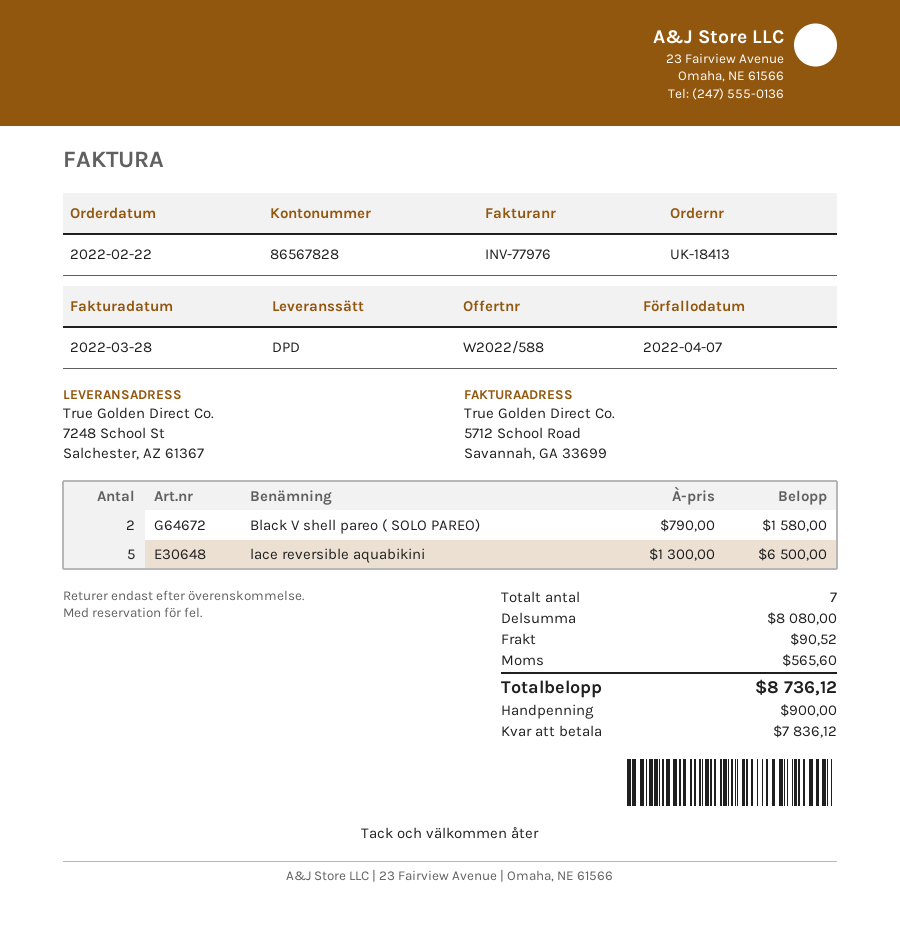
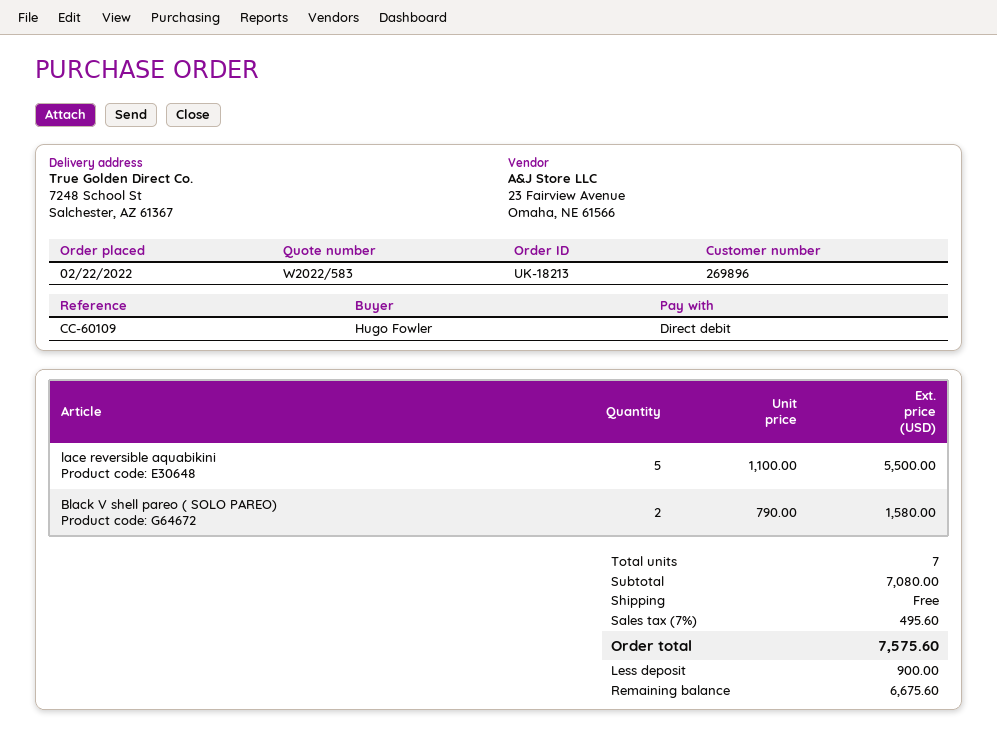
quote number: W2022/588 -> W2022/583
order number: UK-18413 -> UK-18213
lace reversible aquabikini: 5 x 1300.00 = 6500.00 -> 5 x 1100.00 = 5500.00
subtotal: 8080.00 -> 7080.00
shipping: 90.52 -> 0.00
tax: 565.60 -> 495.60
total: 8736.12 -> 7575.60
balance: 7836.12 -> 6675.60

